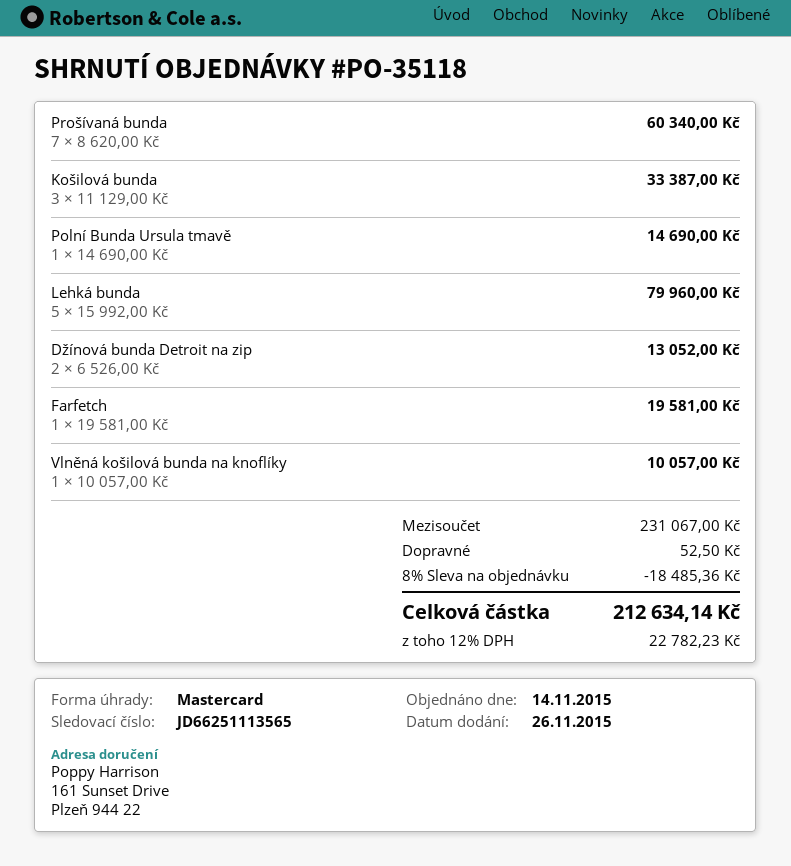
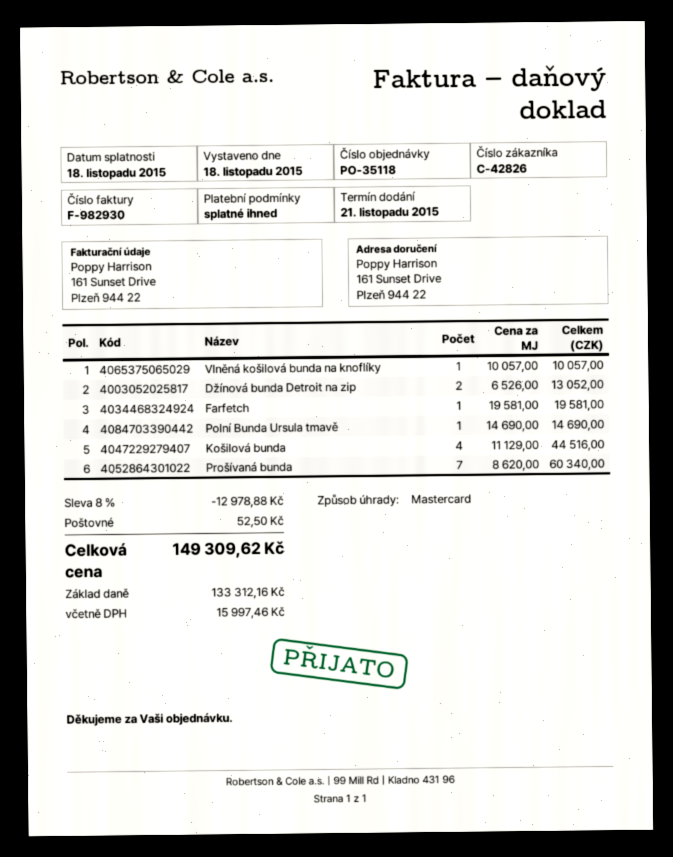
delivery date: 2015-11-26 -> 2015-11-21
Košilová bunda: 3 x 11129.00 = 33387.00 -> 4 x 11129.00 = 44516.00
Lehká bunda: 5 x 15992.00 = 79960.00 -> none
discount: 8% = 18485.36 -> 8% = 12978.88
tax: 22782.23 -> 15997.46
total: 212634.14 -> 149309.62

